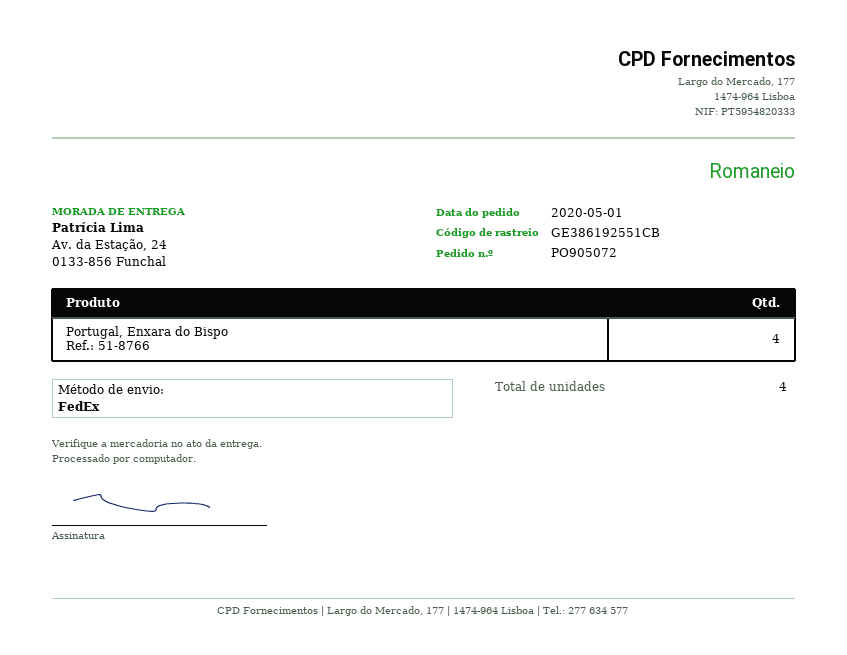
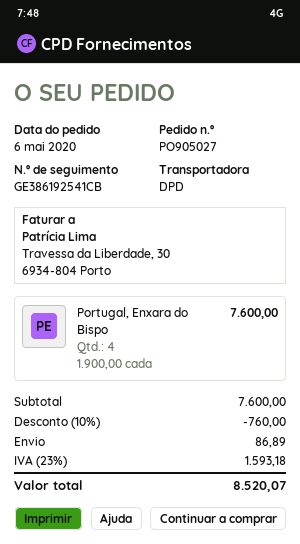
order number: PO905072 -> PO905027
order date: 2020-05-01 -> 2020-05-06
shipping method: FedEx -> DPD
tracking number: GE386192551CB -> GE386192541CB

